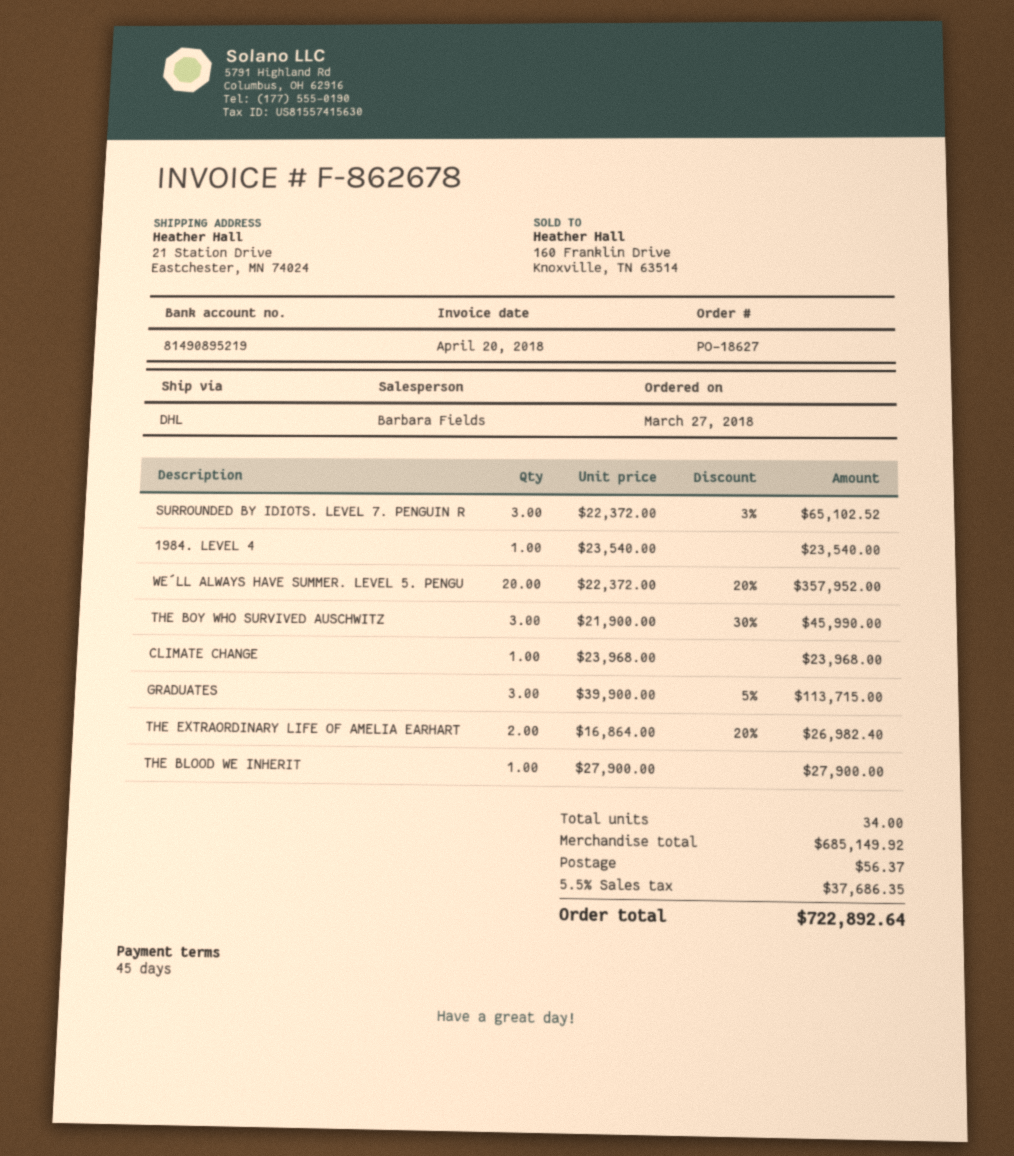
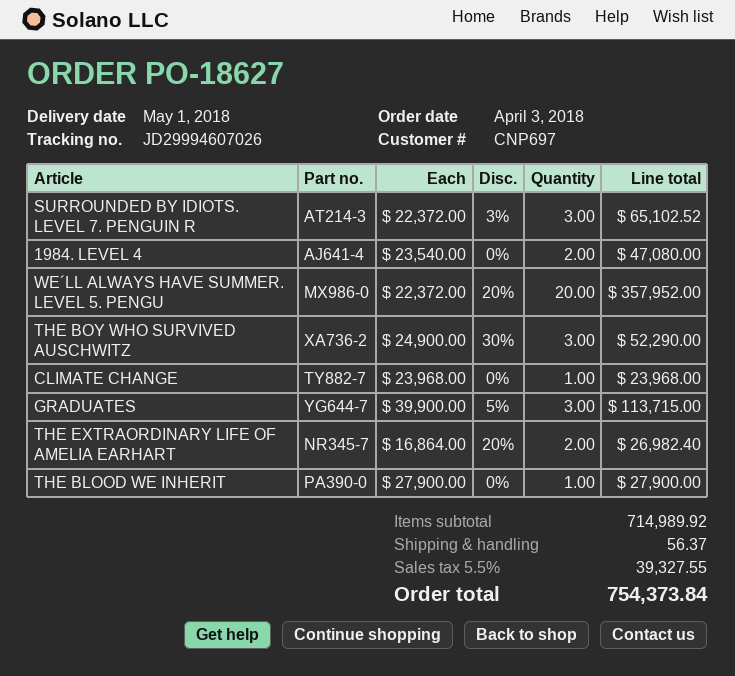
order date: 2018-03-27 -> 2018-04-03
1984. LEVEL 4: 1 x 23540.00 = 23540.00 -> 2 x 23540.00 = 47080.00
THE BOY WHO SURVIVED AUSCHWITZ: 3 x 21900.00 - 30% = 45990.00 -> 3 x 24900.00 - 30% = 52290.00
subtotal: 685149.92 -> 714989.92
tax: 5.5% = 37686.35 -> 5.5% = 39327.55
total: 722892.64 -> 754373.84

